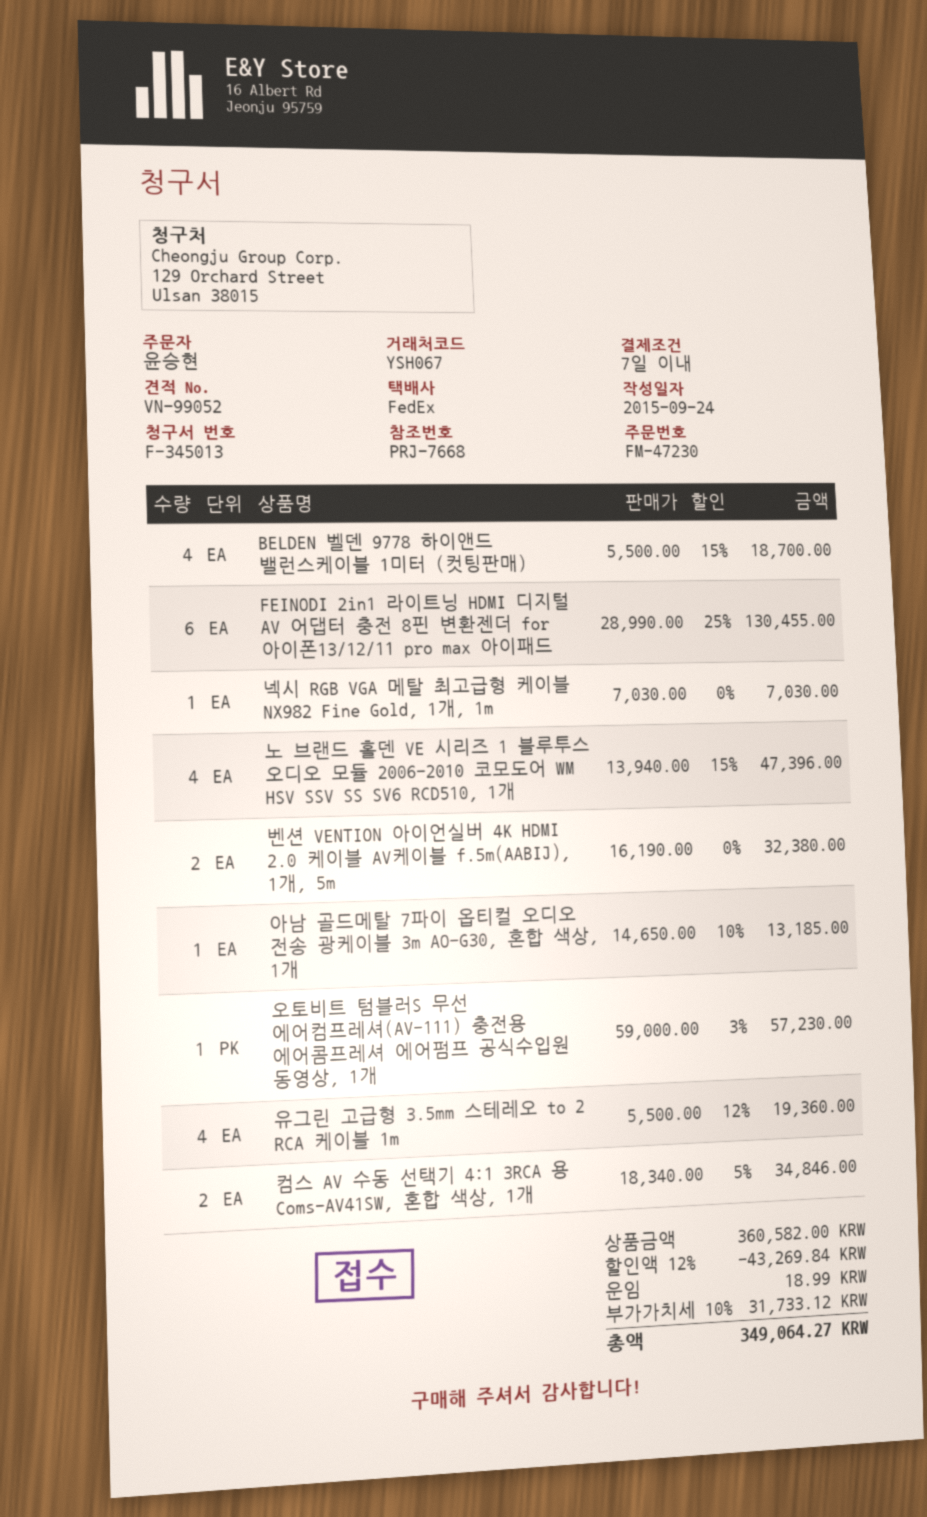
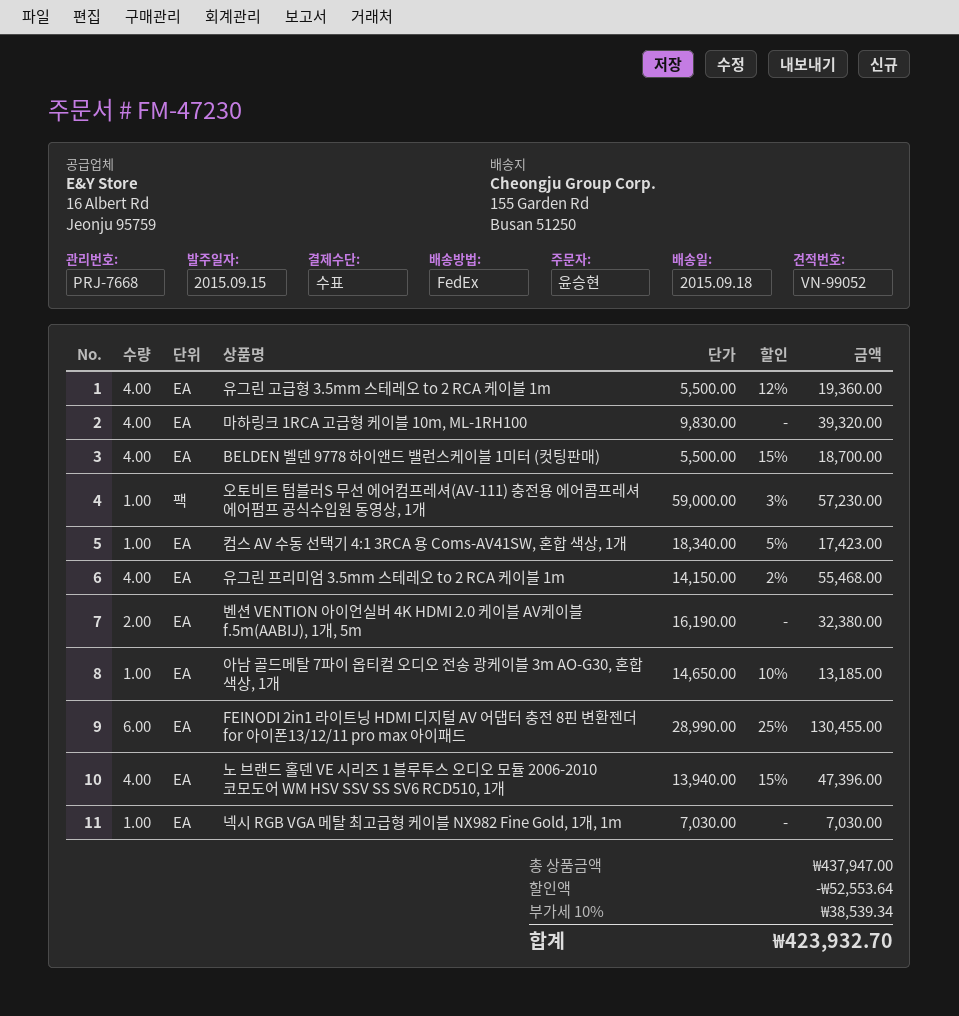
컴스 AV 수동 선택기 4:1 3RCA 용 Coms-AV41SW, 혼합 색상, 1개: 2 x 18340.00 - 5% = 34846.00 -> 1 x 18340.00 - 5% = 17423.00
마하링크 1RCA 고급형 케이블 10m, ML-1RH100: none -> 4 x 9830.00 = 39320.00
유그린 프리미엄 3.5mm 스테레오 to 2 RCA 케이블 1m: none -> 4 x 14150.00 - 2% = 55468.00
subtotal: 360582.00 -> 437947.00
discount: 43269.84 -> 52553.64
shipping: 18.99 -> none
tax: 10% = 31733.12 -> 10% = 38539.34
total: 349064.27 -> 423932.70

